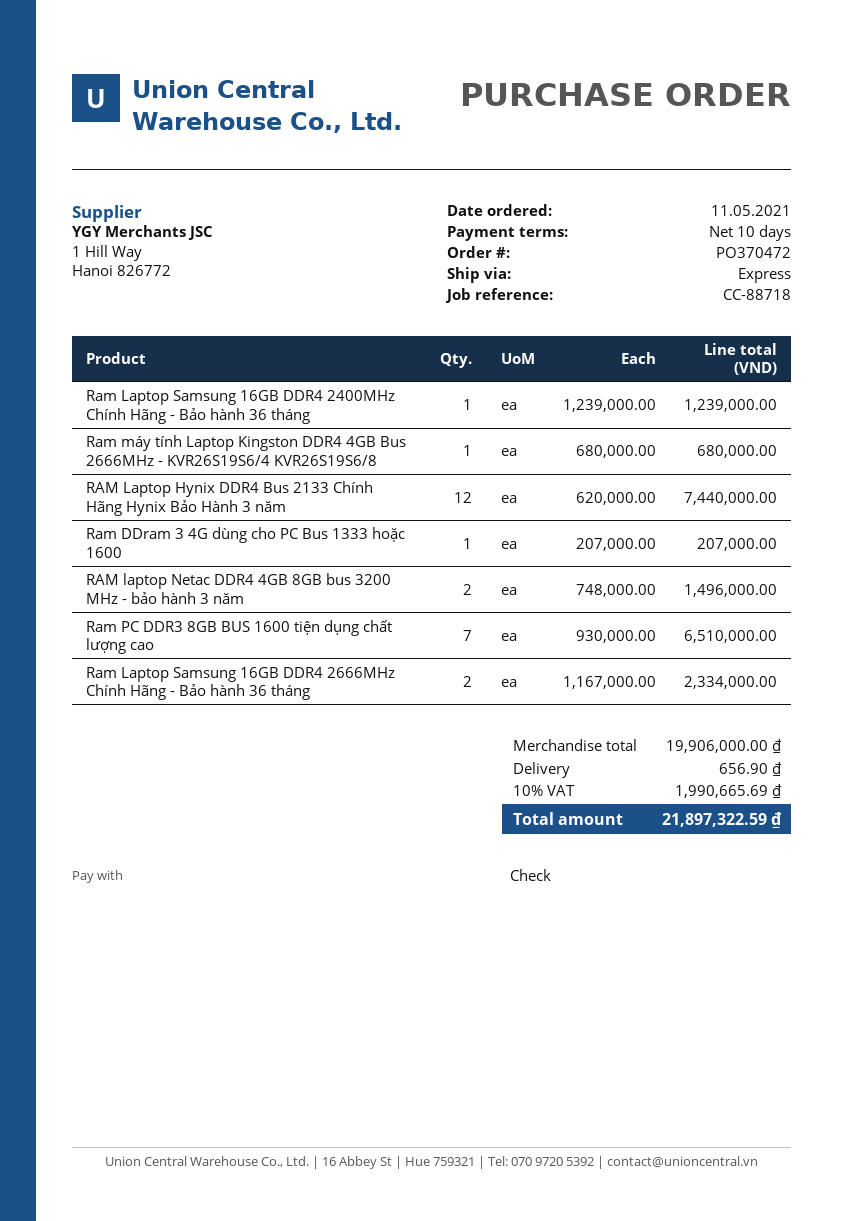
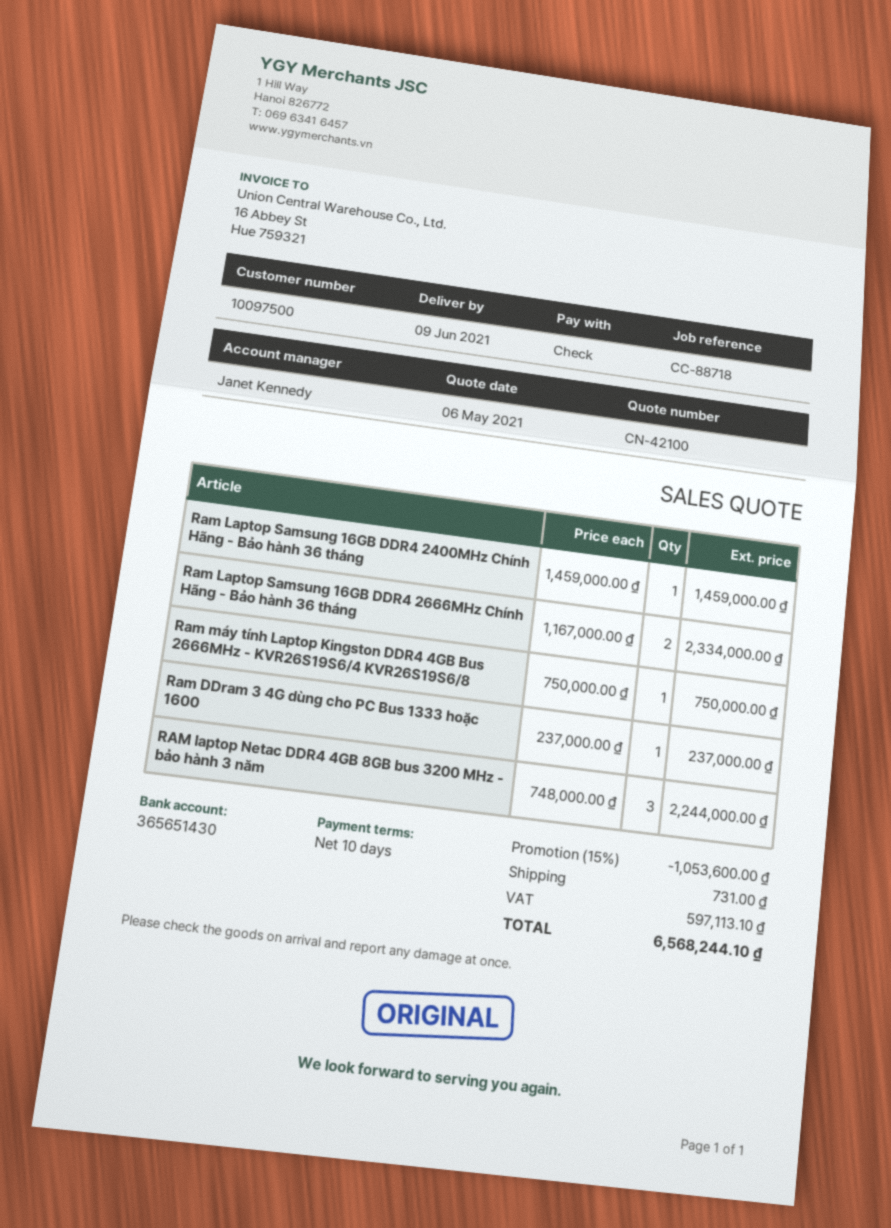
Ram Laptop Samsung 16GB DDR4 2400MHz Chính Hãng - Bảo hành 36 tháng: 1 x 1239000.00 = 1239000.00 -> 1 x 1459000.00 = 1459000.00
Ram máy tính Laptop Kingston DDR4 4GB Bus 2666MHz - KVR26S19S6/4 KVR26S19S6/8: 1 x 680000.00 = 680000.00 -> 1 x 750000.00 = 750000.00
RAM Laptop Hynix DDR4 Bus 2133 Chính Hãng Hynix Bảo Hành 3 năm: 12 x 620000.00 = 7440000.00 -> none
Ram DDram 3 4G dùng cho PC Bus 1333 hoặc 1600: 1 x 207000.00 = 207000.00 -> 1 x 237000.00 = 237000.00
RAM laptop Netac DDR4 4GB 8GB bus 3200 MHz - bảo hành 3 năm: 2 x 748000.00 = 1496000.00 -> 3 x 748000.00 = 2244000.00
Ram PC DDR3 8GB BUS 1600 tiện dụng chất lượng cao: 7 x 930000.00 = 6510000.00 -> none
discount: none -> 15% = 1053600.00
shipping: 656.90 -> 731.00
tax: 1990665.69 -> 597113.10
total: 21897322.59 -> 6568244.10

